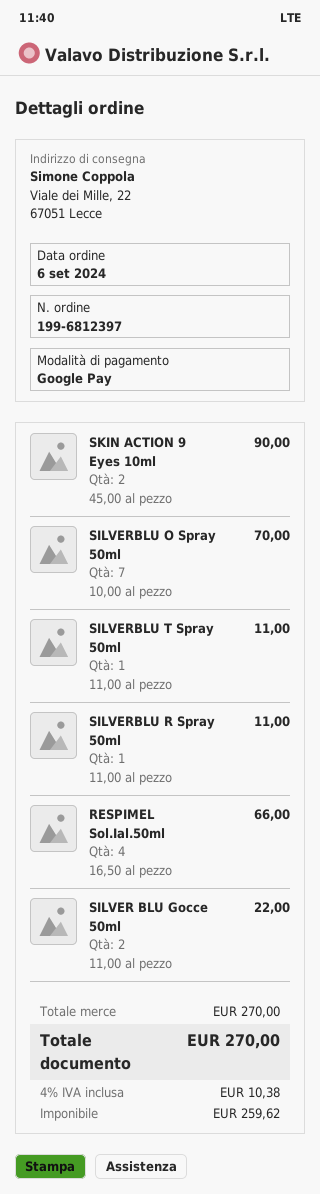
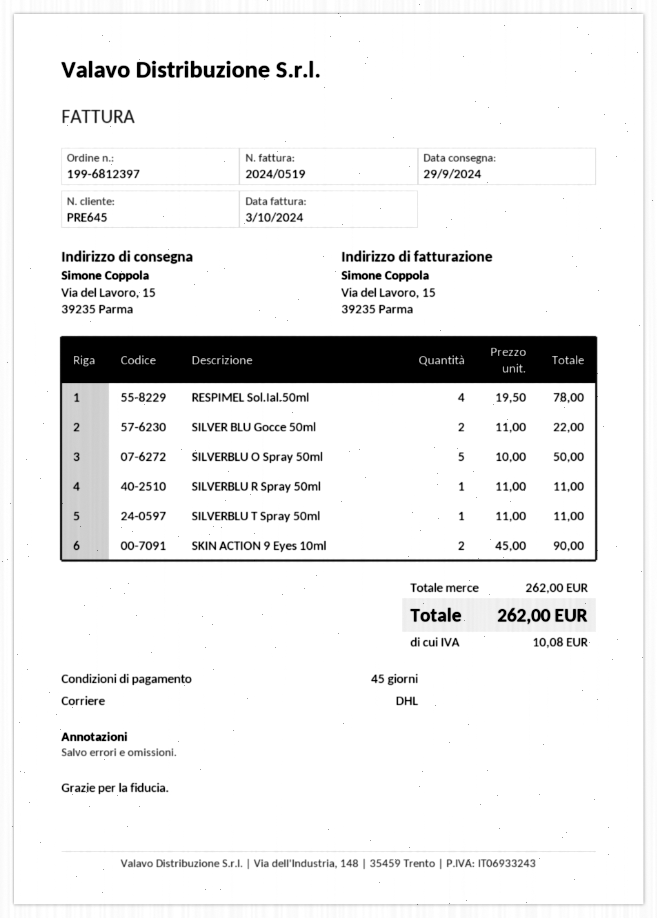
ship to: Viale dei Mille, 22, 67051 Lecce -> Via del Lavoro, 15, 39235 Parma
SILVERBLU O Spray 50ml: 7 x 10.00 = 70.00 -> 5 x 10.00 = 50.00
RESPIMEL Sol.Ial.50ml: 4 x 16.50 = 66.00 -> 4 x 19.50 = 78.00
subtotal: 270.00 -> 262.00
tax: 10.38 -> 10.08
total: 270.00 -> 262.00

